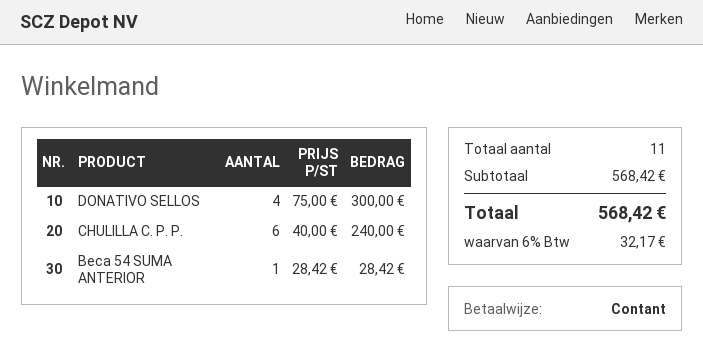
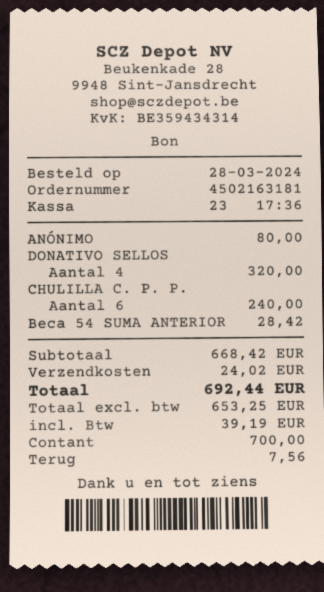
DONATIVO SELLOS: 4 for 300.00 -> 4 for 320.00
ANÓNIMO: none -> 1 for 80.00
subtotal: 568.42 -> 668.42
shipping: none -> 24.02
tax: 32.17 -> 39.19
total: 568.42 -> 692.44

